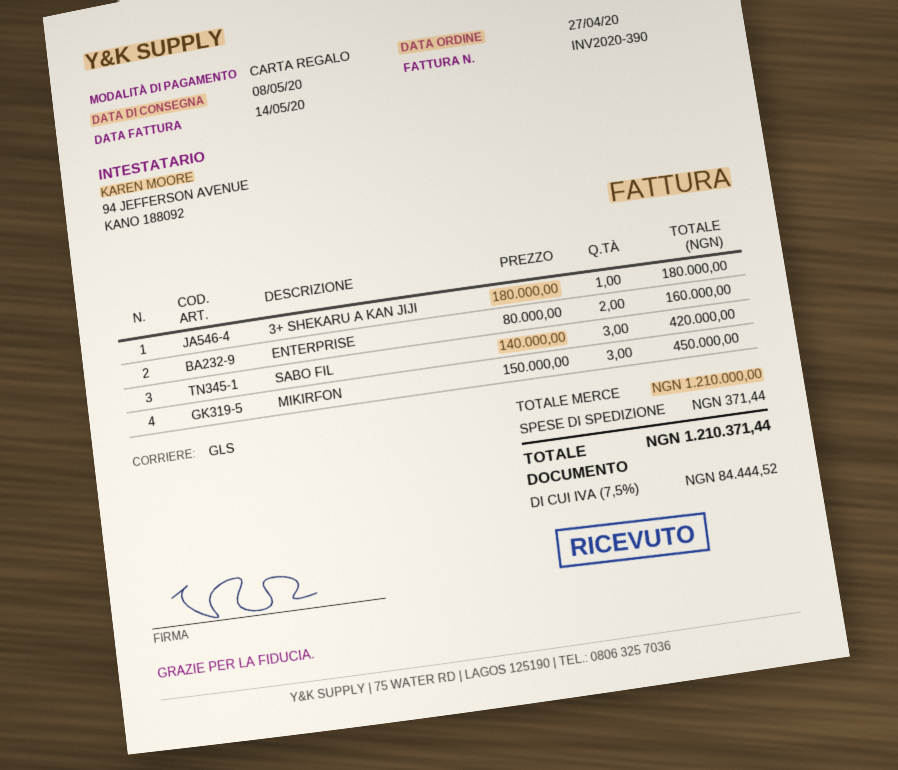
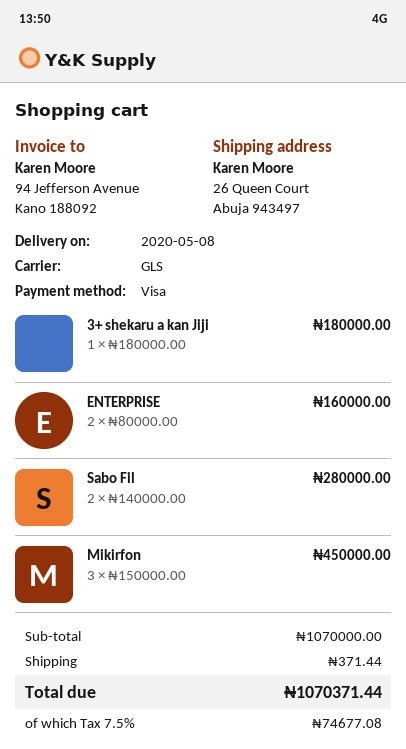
payment method: gift card -> Visa
SABO FIL: 3 x 140000.00 = 420000.00 -> 2 x 140000.00 = 280000.00
subtotal: 1210000.00 -> 1070000.00
tax: 7.5% = 84444.52 -> 7.5% = 74677.08
total: 1210371.44 -> 1070371.44

